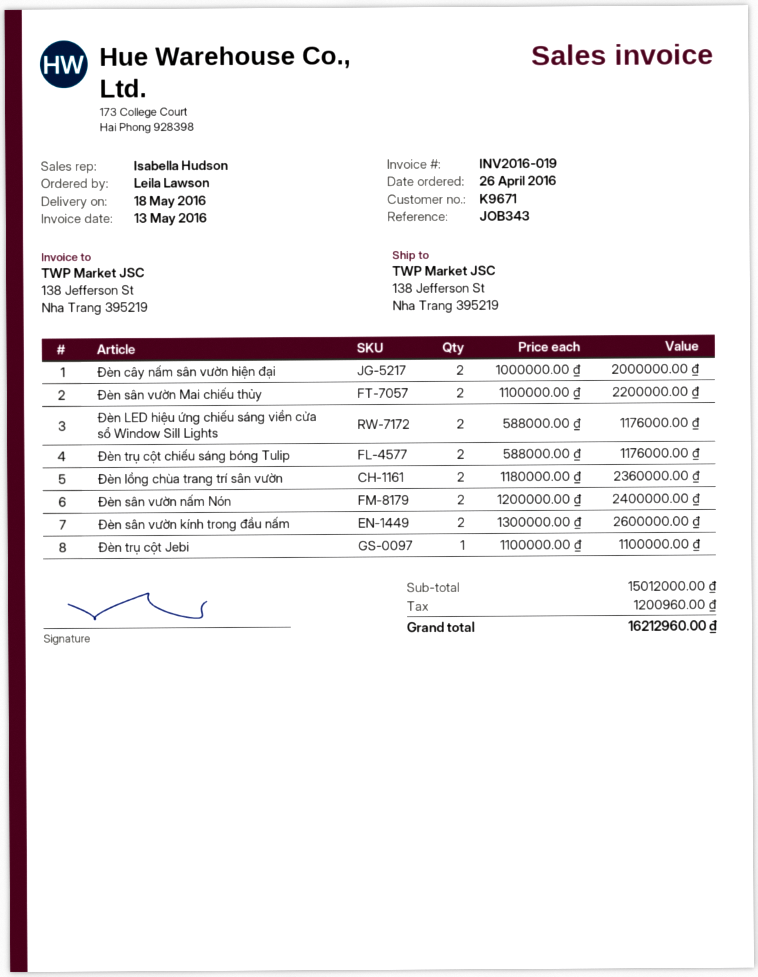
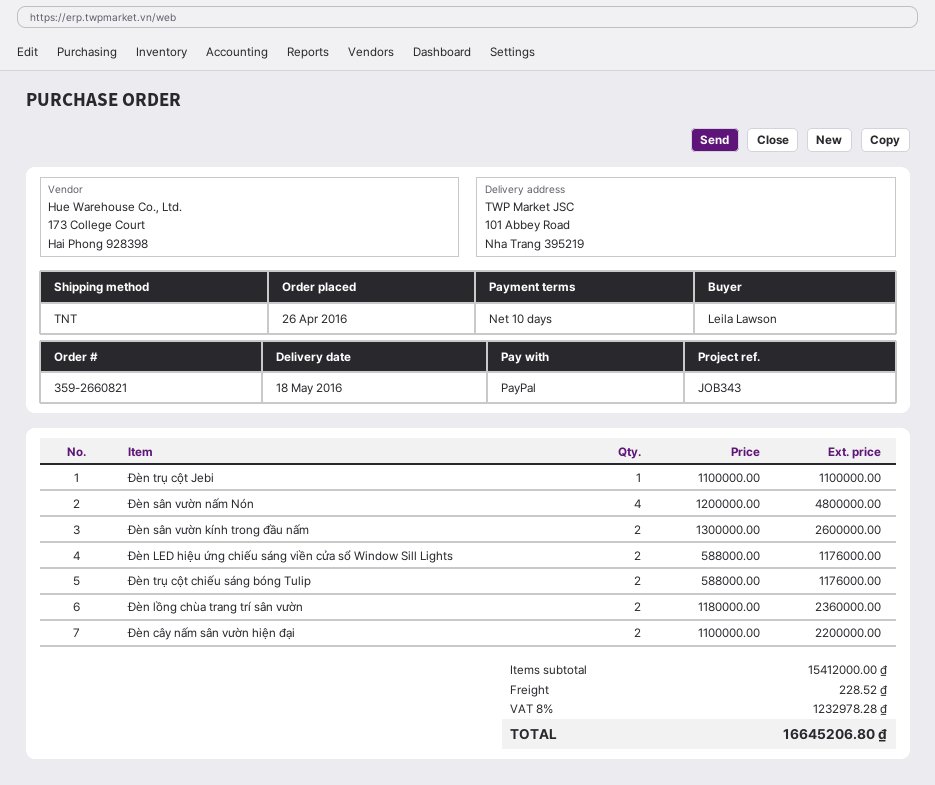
ship to: 138 Jefferson St, Nha Trang 395219 -> 101 Abbey Road, Nha Trang 395219
Đèn cây nấm sân vườn hiện đại: 2 x 1000000.00 = 2000000.00 -> 2 x 1100000.00 = 2200000.00
Đèn sân vườn Mai chiếu thủy: 2 x 1100000.00 = 2200000.00 -> none
Đèn sân vườn nấm Nón: 2 x 1200000.00 = 2400000.00 -> 4 x 1200000.00 = 4800000.00
subtotal: 15012000.00 -> 15412000.00
shipping: none -> 228.52
tax: 1200960.00 -> 1232978.28
total: 16212960.00 -> 16645206.80

